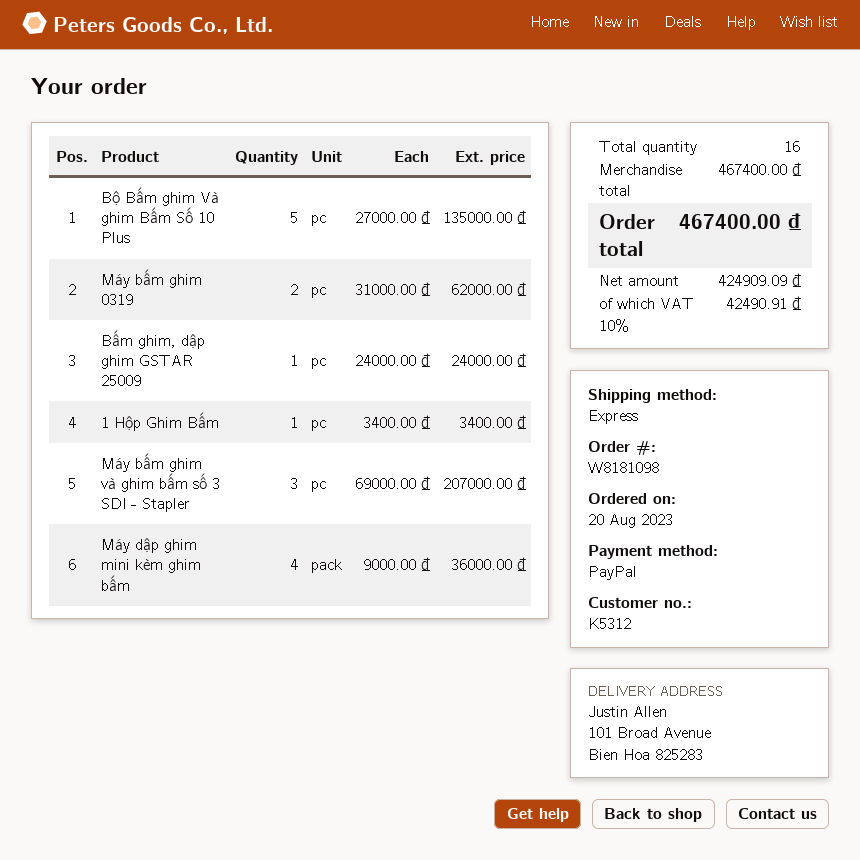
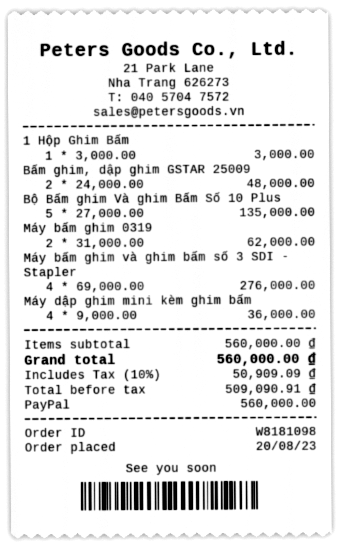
Bấm ghim, dập ghim GSTAR 25009: 1 x 24000.00 = 24000.00 -> 2 x 24000.00 = 48000.00
1 Hộp Ghim Bấm: 1 x 3400.00 = 3400.00 -> 1 x 3000.00 = 3000.00
Máy bấm ghim và ghim bấm số 3 SDI - Stapler: 3 x 69000.00 = 207000.00 -> 4 x 69000.00 = 276000.00
subtotal: 467400.00 -> 560000.00
net: 424909.09 -> 509090.91
tax: 10% = 42490.91 -> 10% = 50909.09
total: 467400.00 -> 560000.00

